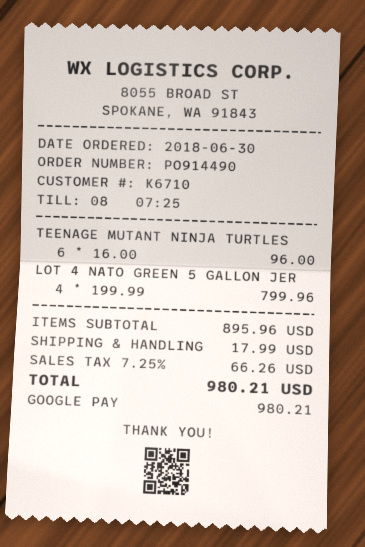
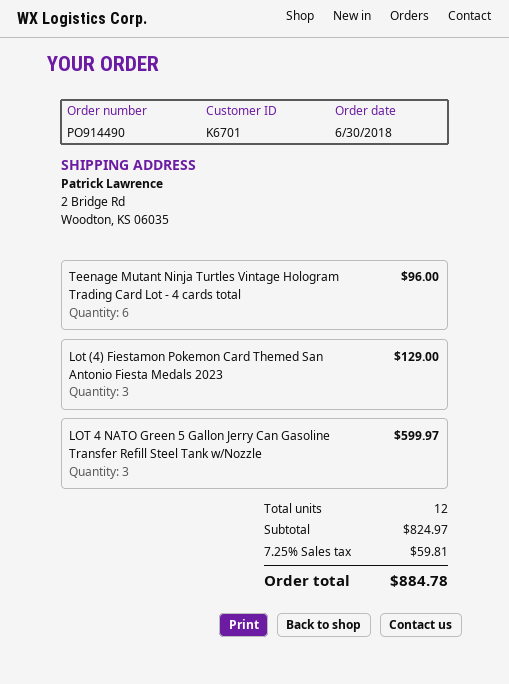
customer number: K6710 -> K6701
LOT 4 NATO GREEN 5 GALLON JER: 4 for 799.96 -> 3 for 599.97
Lot (4) Fiestamon Pokemon Card Themed San Antonio Fiesta Medals 2023: none -> 3 for 129.00
subtotal: 895.96 -> 824.97
shipping: 17.99 -> none
tax: 7.25% = 66.26 -> 7.25% = 59.81
total: 980.21 -> 884.78

